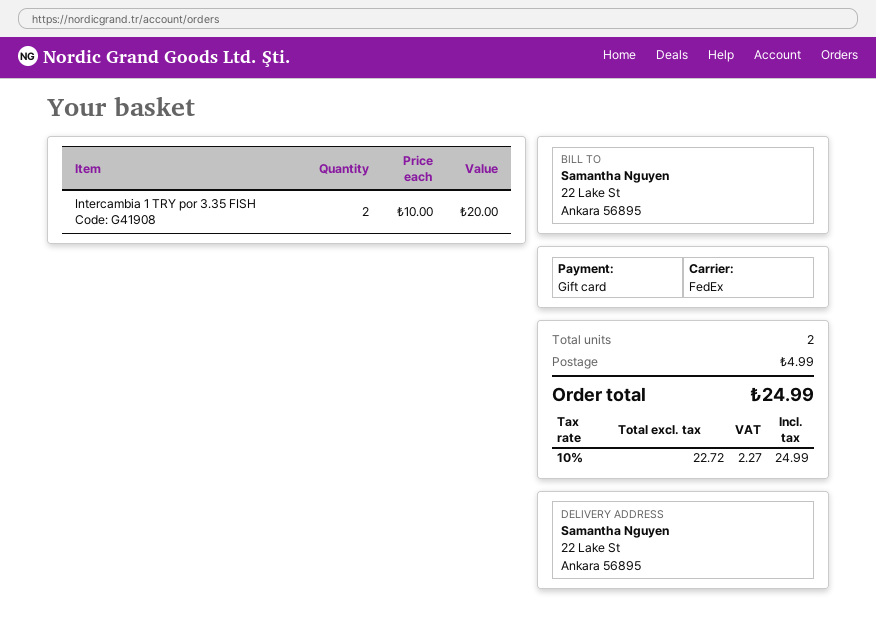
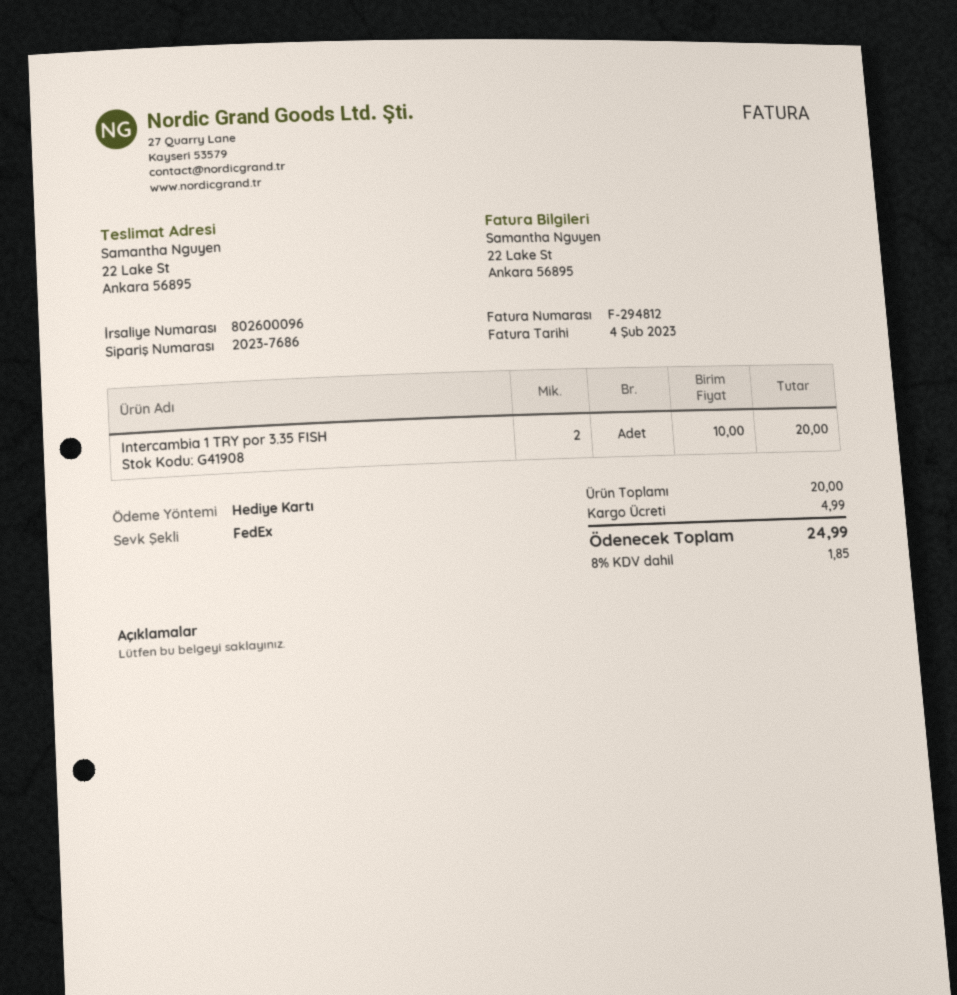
tax: 10% = 2.27 -> 8% = 1.85

